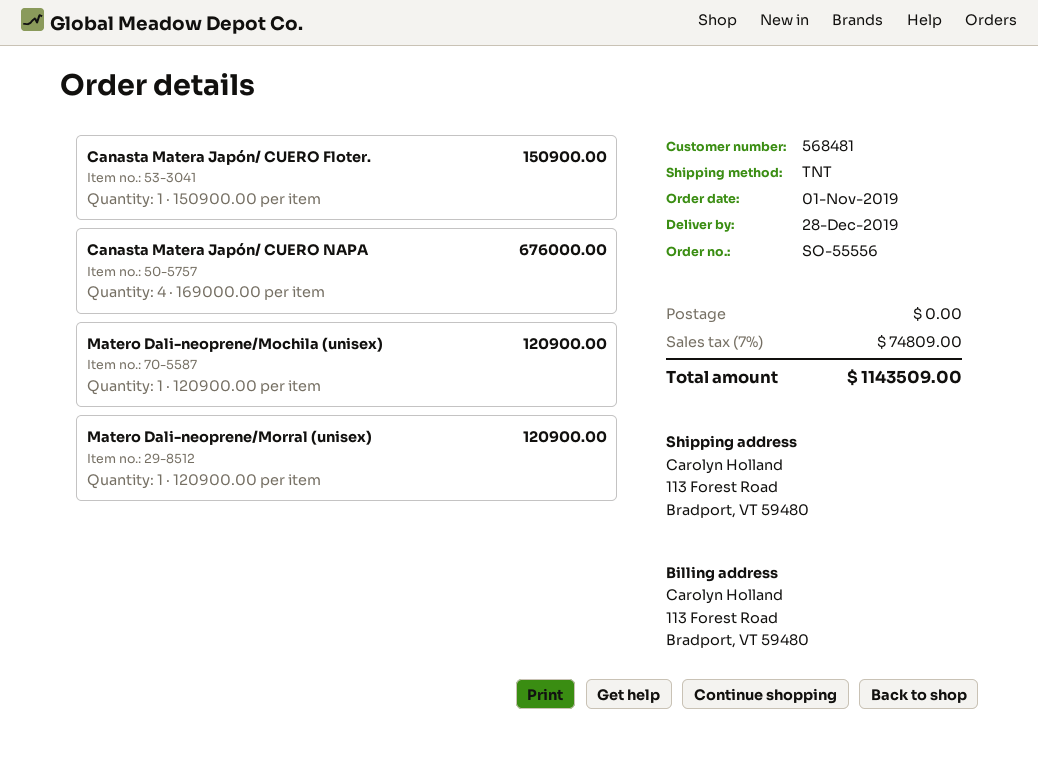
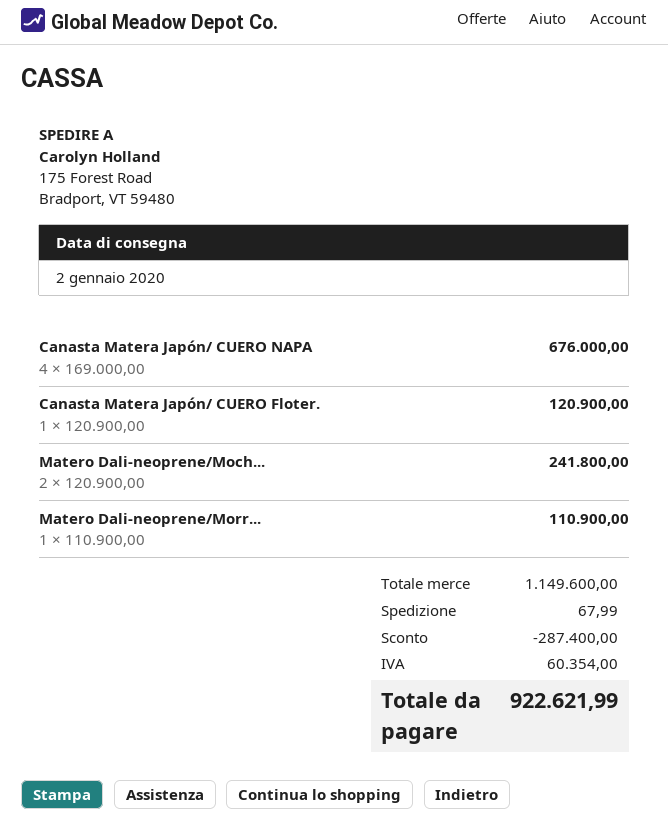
delivery date: 2019-12-28 -> 2020-01-02
ship to: 113 Forest Road, Bradport, VT 59480 -> 175 Forest Road, Bradport, VT 59480
Canasta Matera Japón/ CUERO Floter.: 1 x 150900.00 = 150900.00 -> 1 x 120900.00 = 120900.00
Matero Dali-neoprene/Mochila (unisex): 1 x 120900.00 = 120900.00 -> 2 x 120900.00 = 241800.00
Matero Dali-neoprene/Morral (unisex): 1 x 120900.00 = 120900.00 -> 1 x 110900.00 = 110900.00
discount: none -> 287400.00
shipping: 0.00 -> 67.99
tax: 74809.00 -> 60354.00
total: 1143509.00 -> 922621.99

